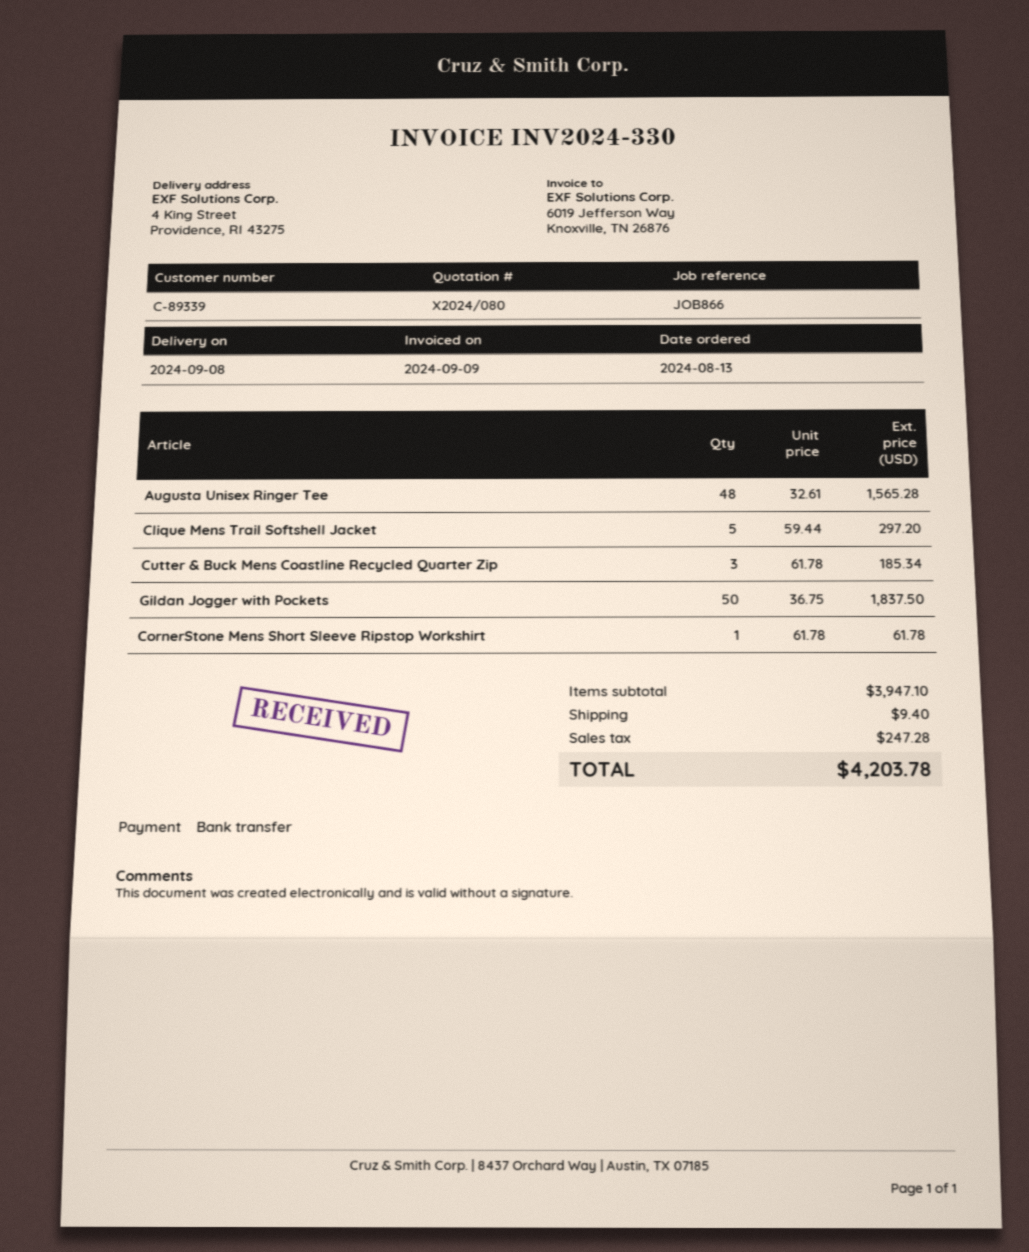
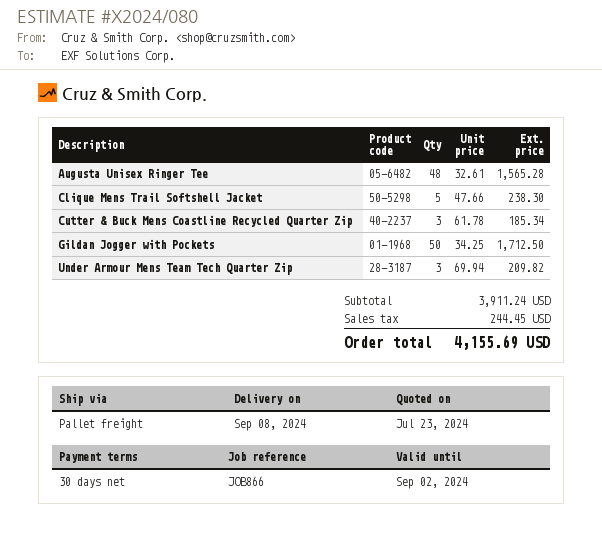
Clique Mens Trail Softshell Jacket: 5 x 59.44 = 297.20 -> 5 x 47.66 = 238.30
Gildan Jogger with Pockets: 50 x 36.75 = 1837.50 -> 50 x 34.25 = 1712.50
CornerStone Mens Short Sleeve Ripstop Workshirt: 1 x 61.78 = 61.78 -> none
Under Armour Mens Team Tech Quarter Zip: none -> 3 x 69.94 = 209.82
subtotal: 3947.10 -> 3911.24
shipping: 9.40 -> none
tax: 247.28 -> 244.45
total: 4203.78 -> 4155.69

